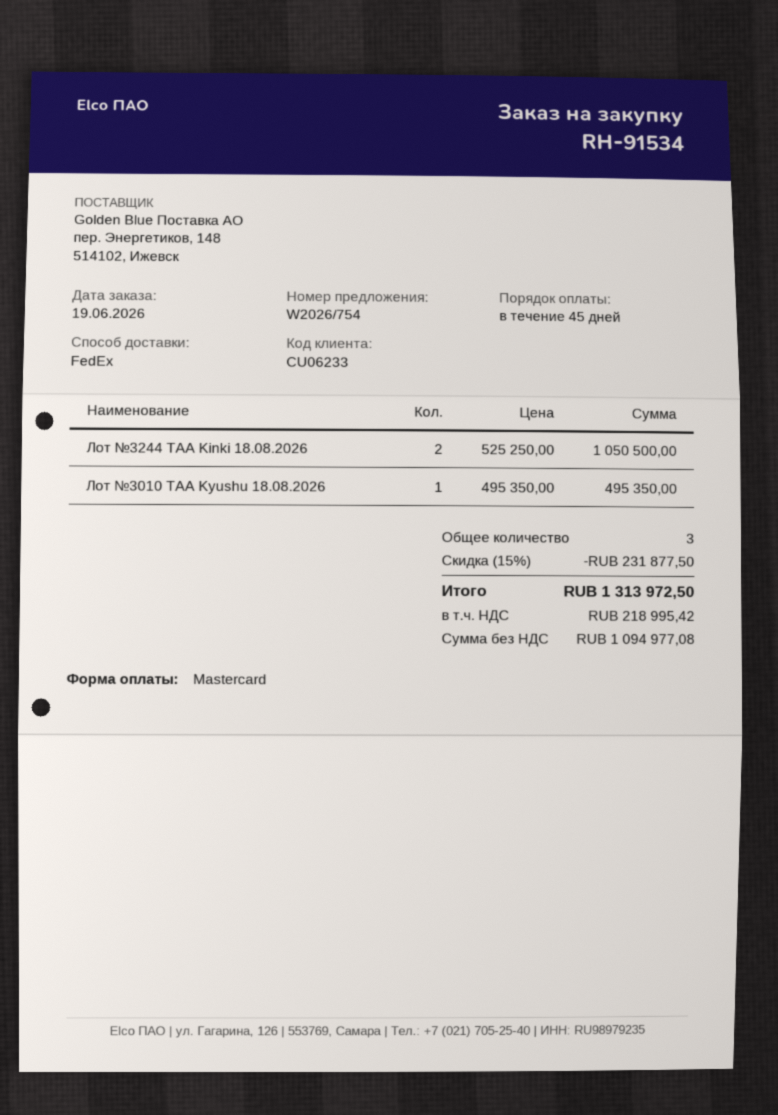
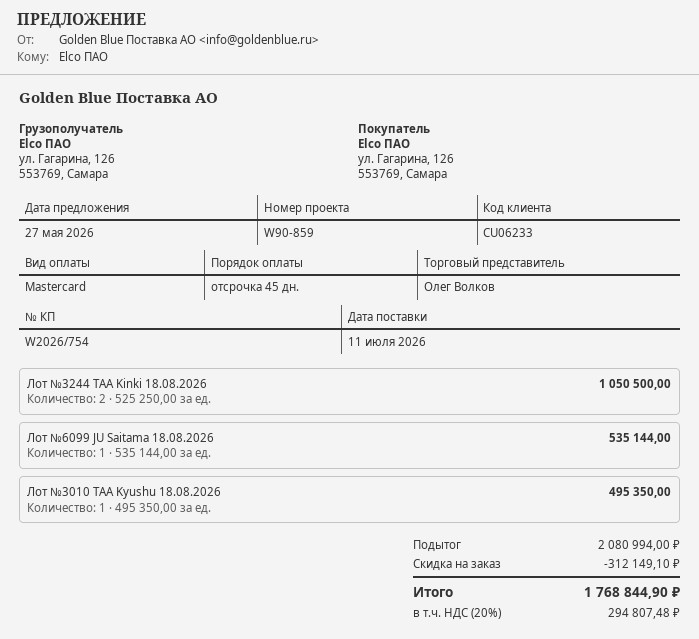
Лот №6099 JU Saitama 18.08.2026: none -> 1 x 535144.00 = 535144.00
discount: 231877.50 -> 312149.10
tax: 218995.42 -> 294807.48
total: 1313972.50 -> 1768844.90

